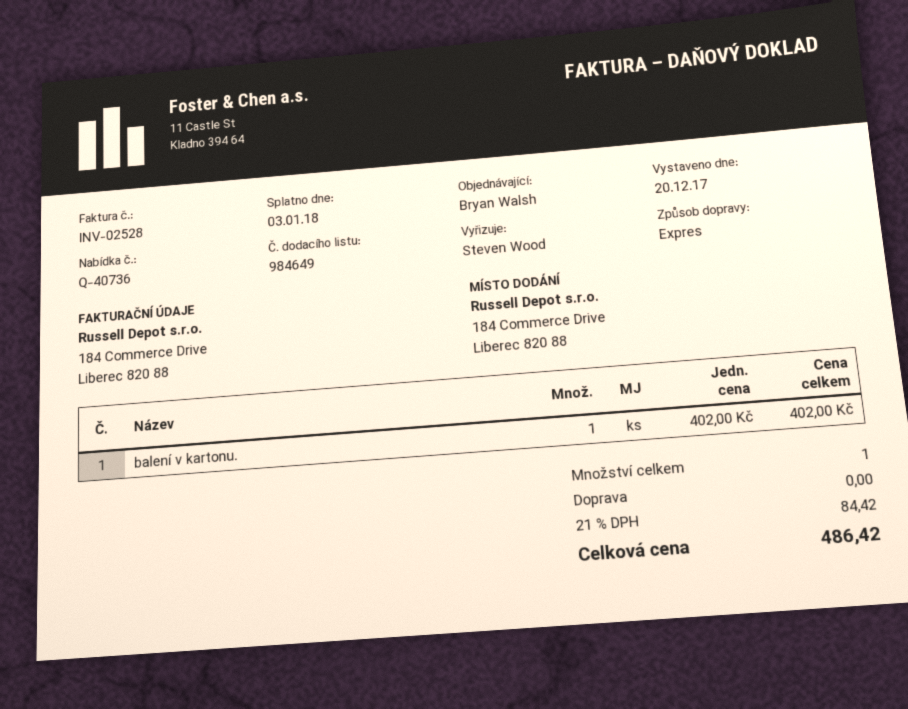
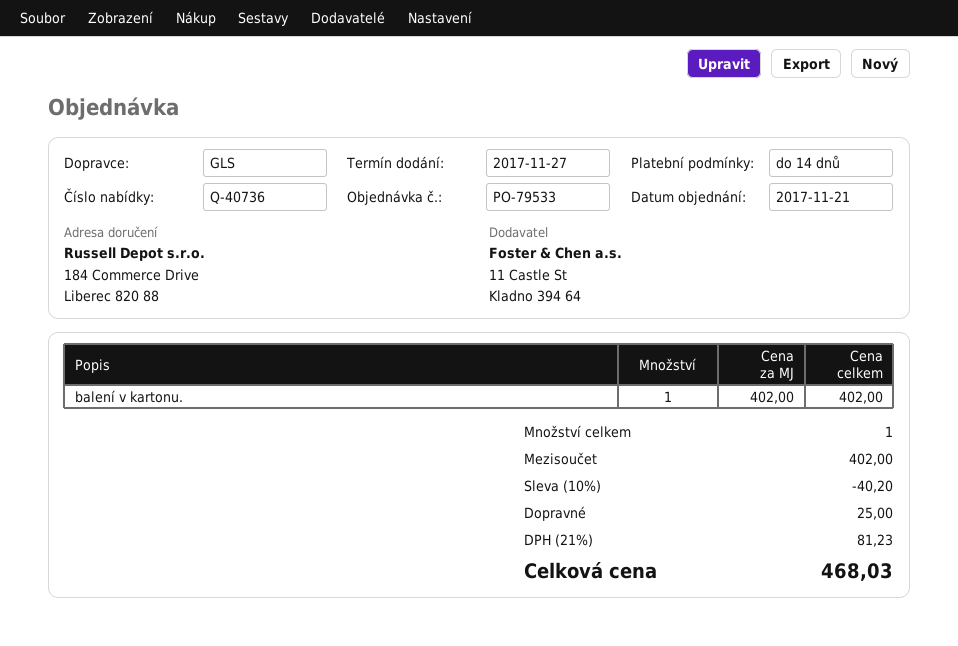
shipping method: express -> GLS
discount: none -> 10% = 40.20
shipping: 0.00 -> 25.00
tax: 21% = 84.42 -> 21% = 81.23
total: 486.42 -> 468.03

